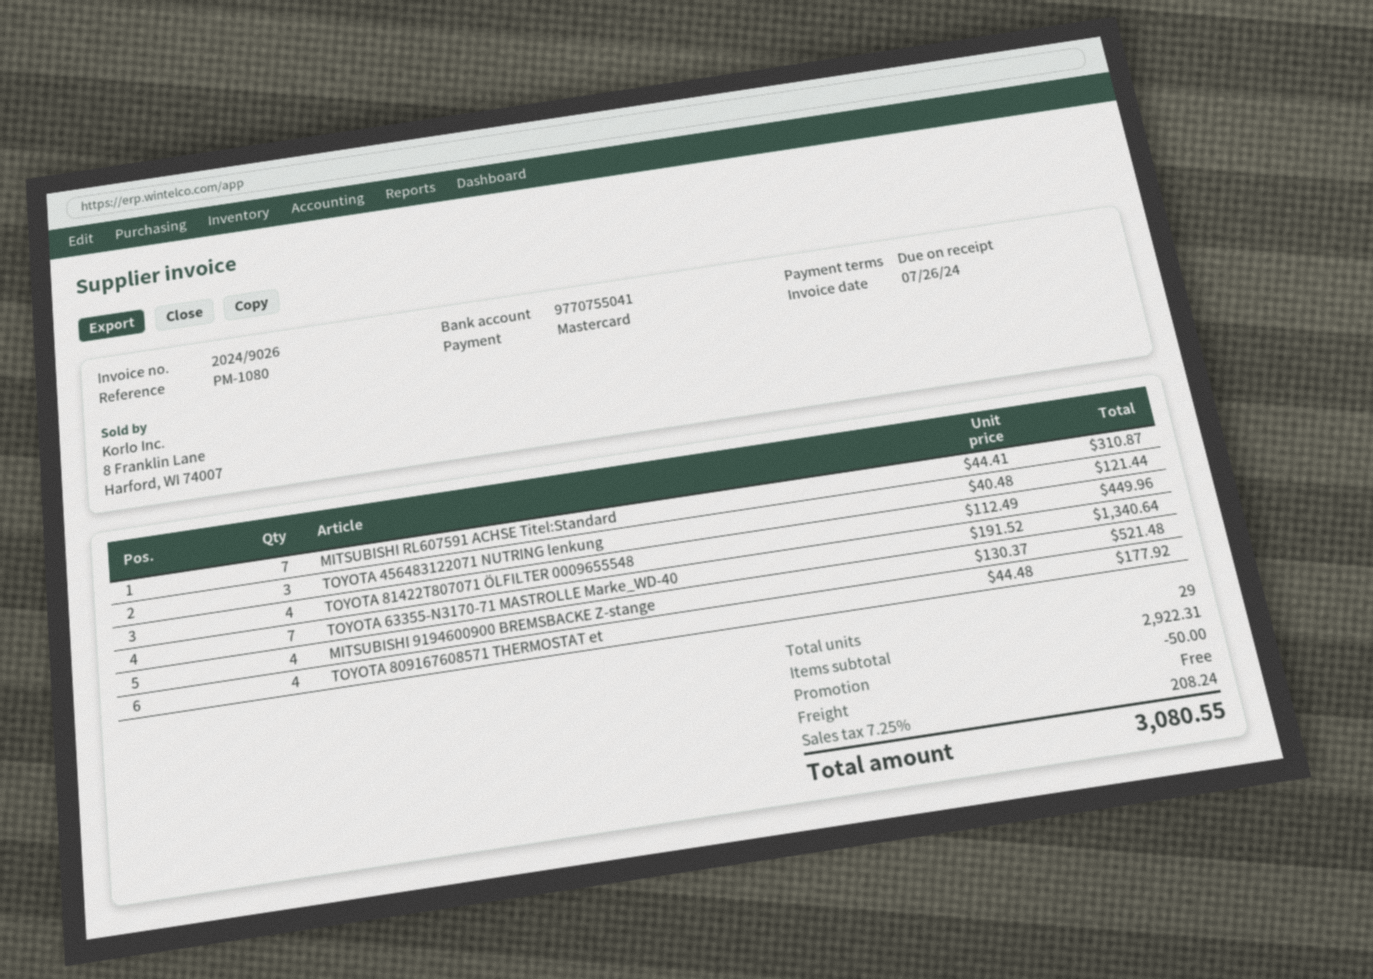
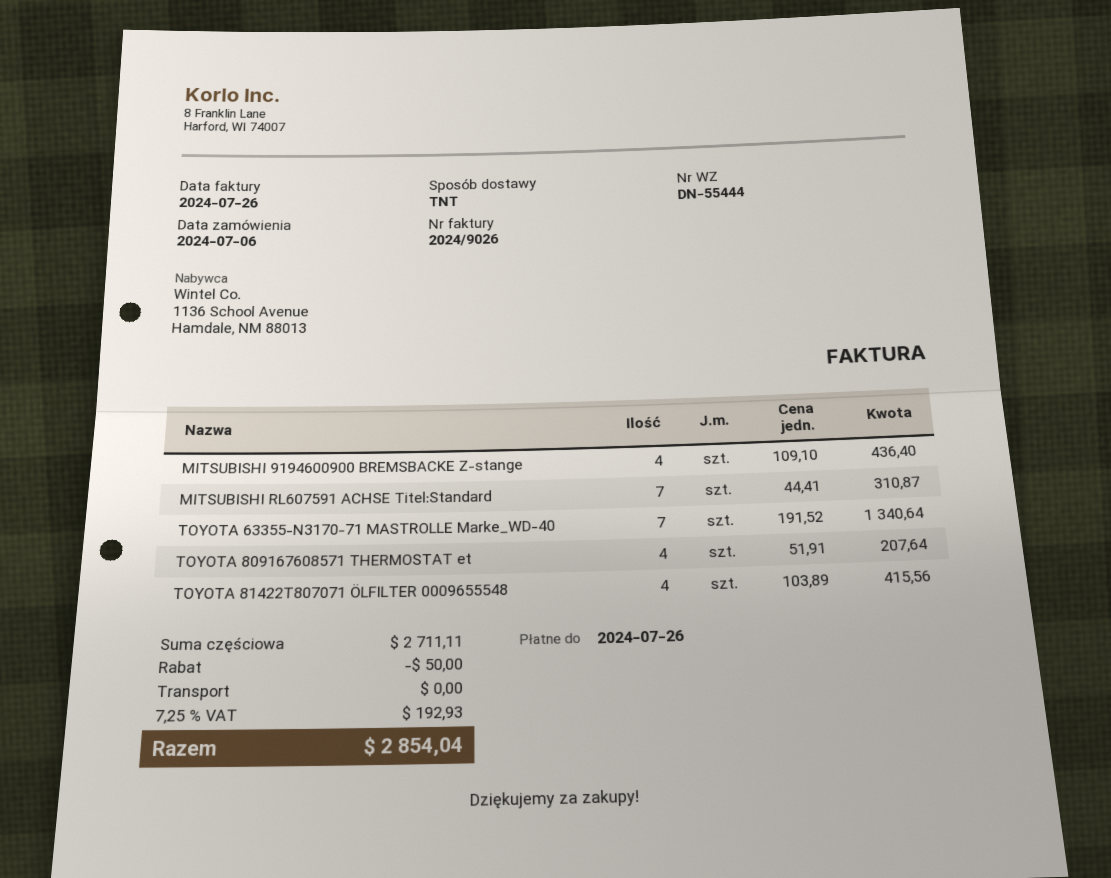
TOYOTA 456483122071 NUTRING lenkung: 3 x 40.48 = 121.44 -> none
TOYOTA 81422T807071 ÖLFILTER 0009655548: 4 x 112.49 = 449.96 -> 4 x 103.89 = 415.56
MITSUBISHI 9194600900 BREMSBACKE Z-stange: 4 x 130.37 = 521.48 -> 4 x 109.10 = 436.40
TOYOTA 809167608571 THERMOSTAT et: 4 x 44.48 = 177.92 -> 4 x 51.91 = 207.64
subtotal: 2922.31 -> 2711.11
tax: 7.25% = 208.24 -> 7.25% = 192.93
total: 3080.55 -> 2854.04

